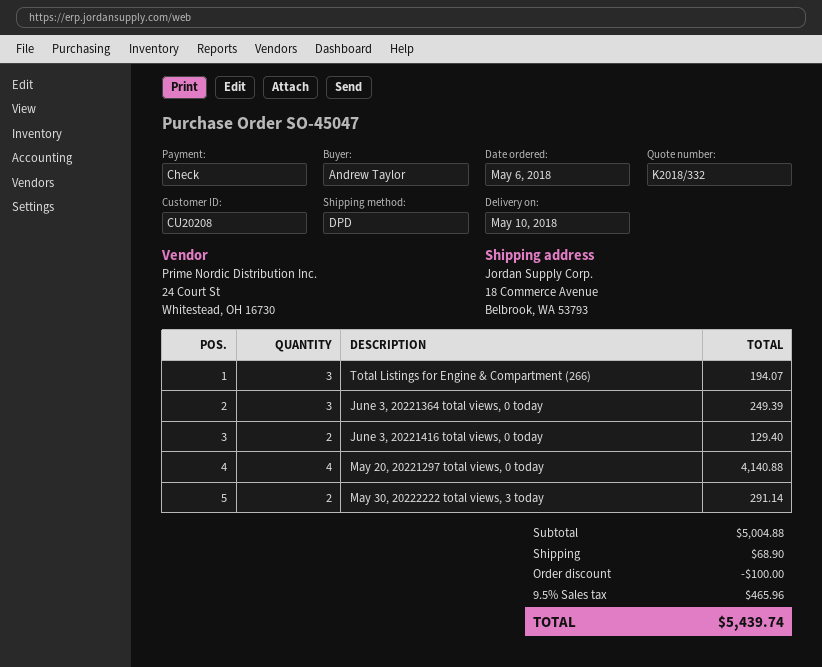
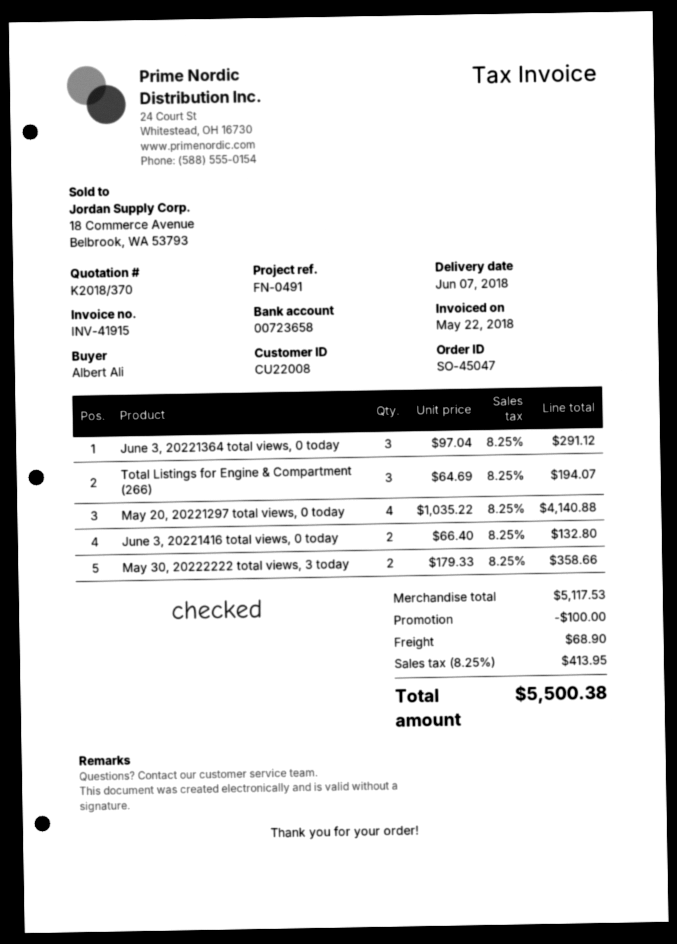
quote number: K2018/332 -> K2018/370
delivery date: 2018-05-10 -> 2018-06-07
customer number: CU20208 -> CU22008
ordered by: Andrew Taylor -> Albert Ali
June 3, 20221364 total views, 0 today: 3 for 249.39 -> 3 for 291.12
June 3, 20221416 total views, 0 today: 2 for 129.40 -> 2 for 132.80
May 30, 20222222 total views, 3 today: 2 for 291.14 -> 2 for 358.66
subtotal: 5004.88 -> 5117.53
tax: 9.5% = 465.96 -> 8.25% = 413.95
total: 5439.74 -> 5500.38

